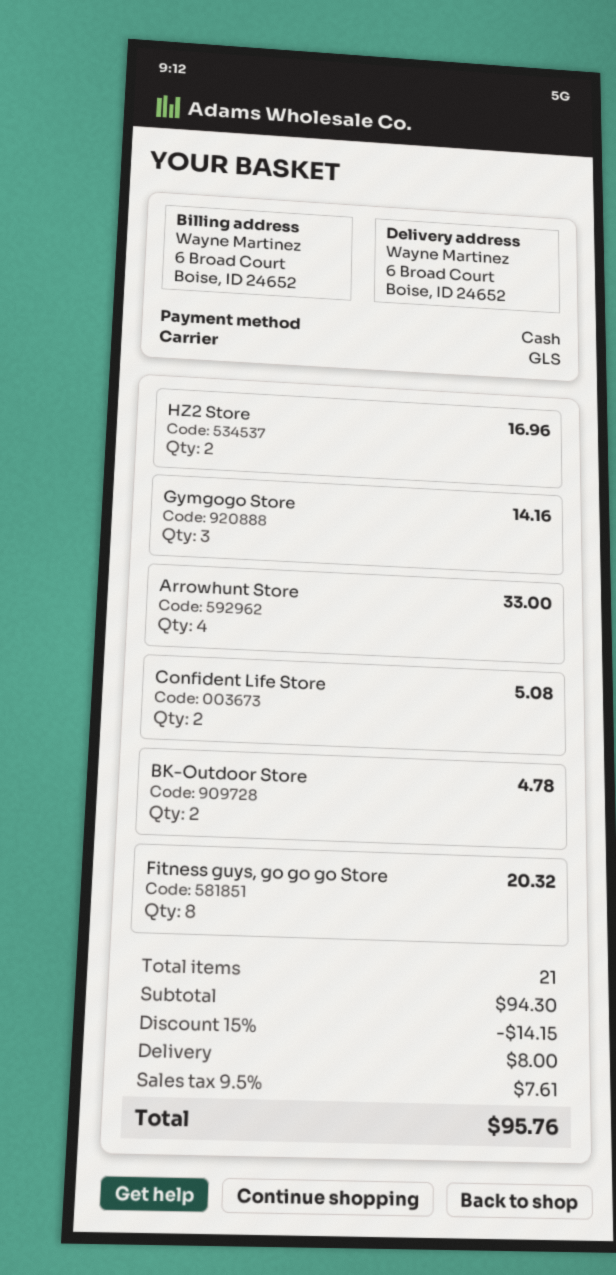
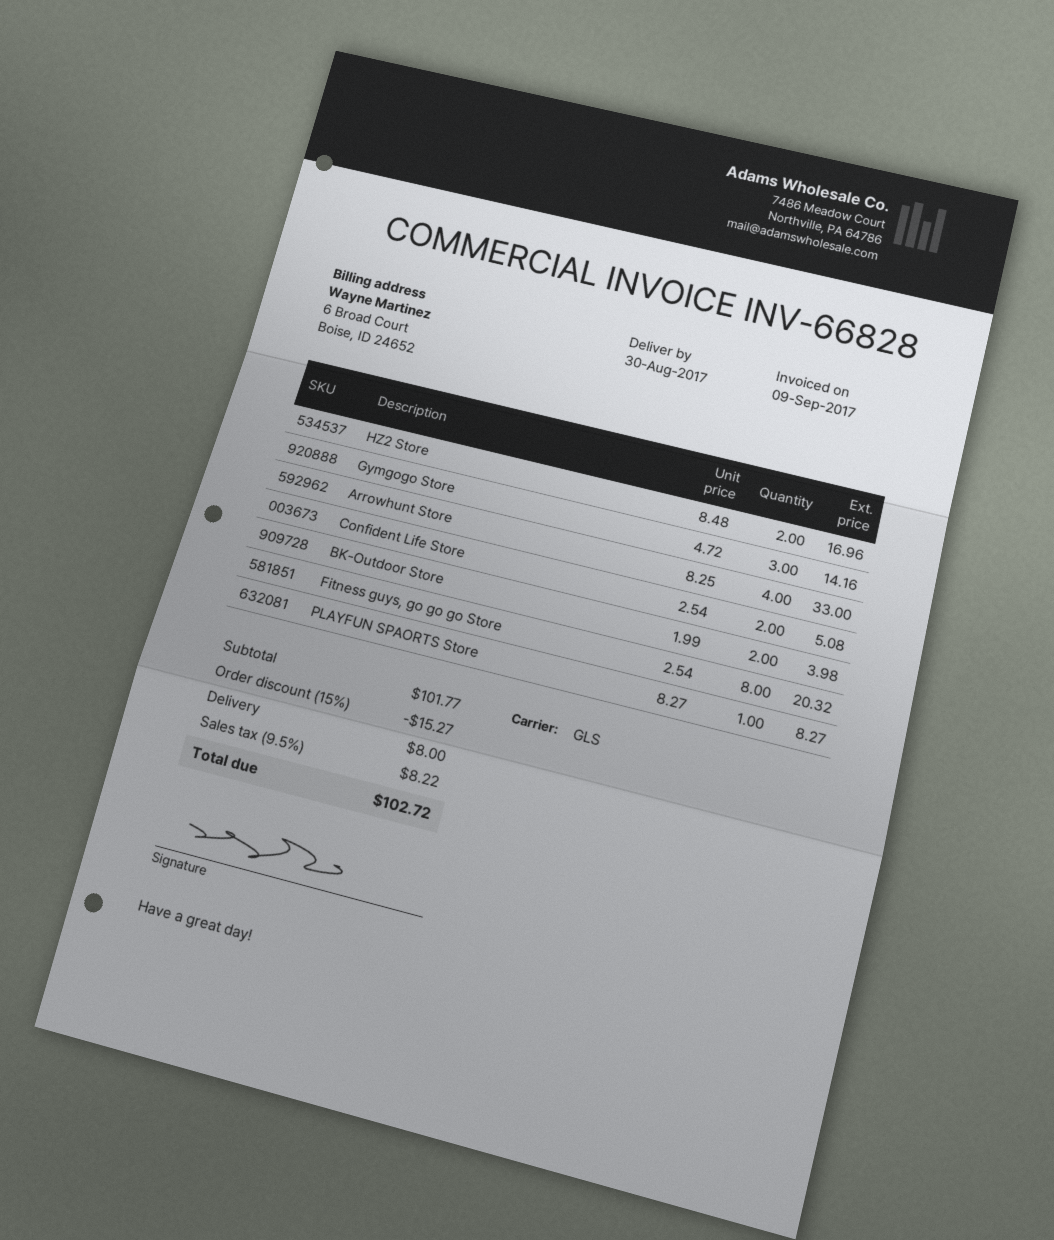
BK-Outdoor Store: 2 for 4.78 -> 2 for 3.98
PLAYFUN SPAORTS Store: none -> 1 for 8.27
subtotal: 94.30 -> 101.77
discount: 15% = 14.15 -> 15% = 15.27
tax: 9.5% = 7.61 -> 9.5% = 8.22
total: 95.76 -> 102.72

